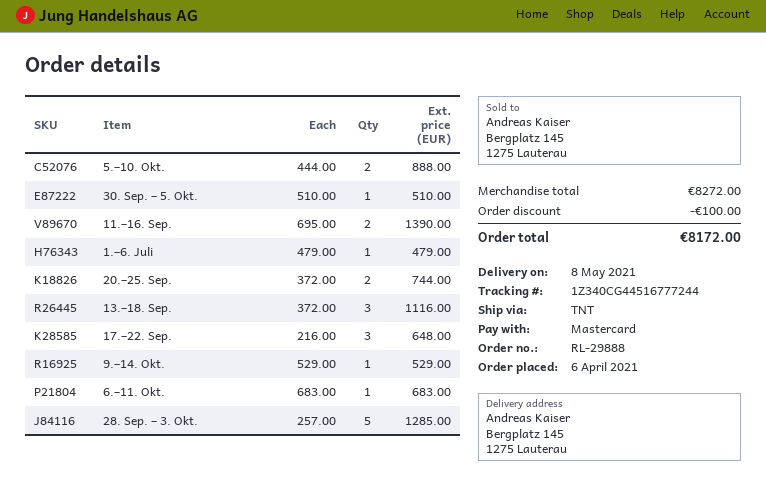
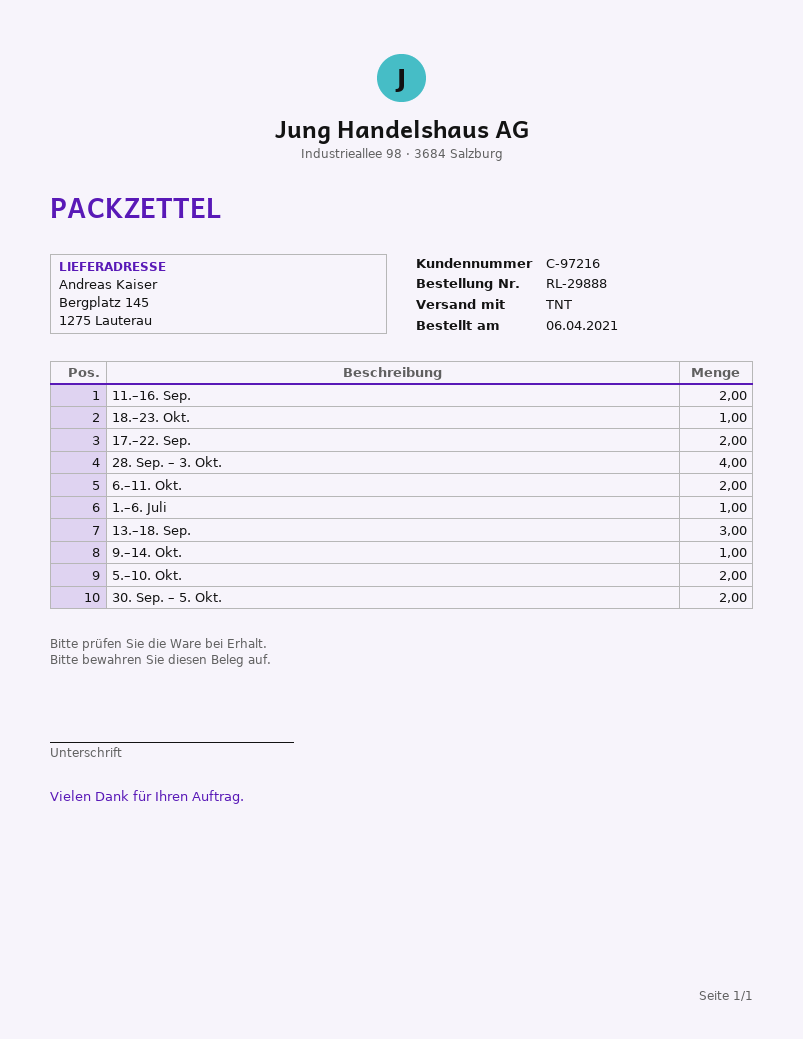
30. Sep. – 5. Okt.: 1 -> 2
20.–25. Sep.: 2 -> none
17.–22. Sep.: 3 -> 2
6.–11. Okt.: 1 -> 2
28. Sep. – 3. Okt.: 5 -> 4
18.–23. Okt.: none -> 1

